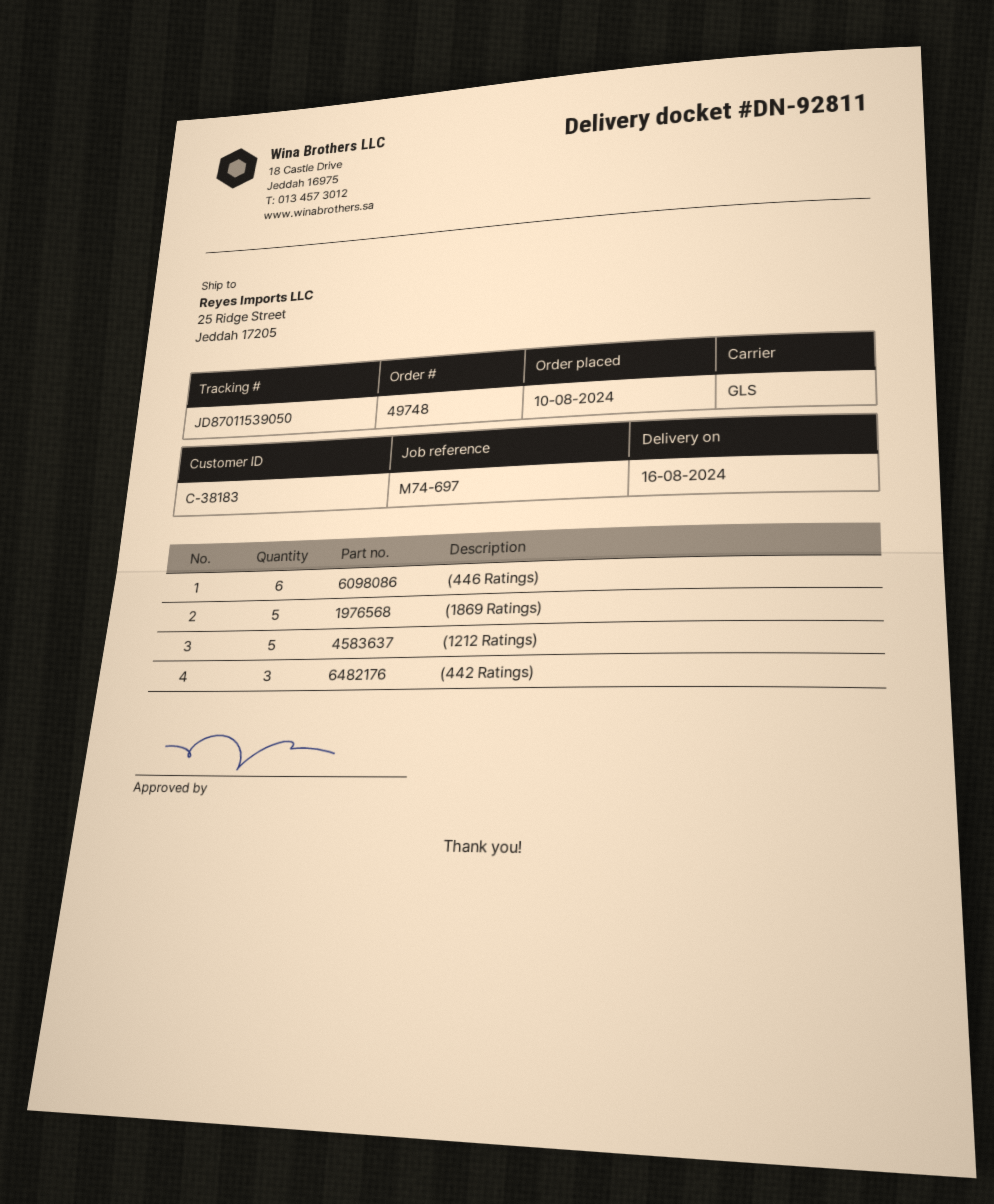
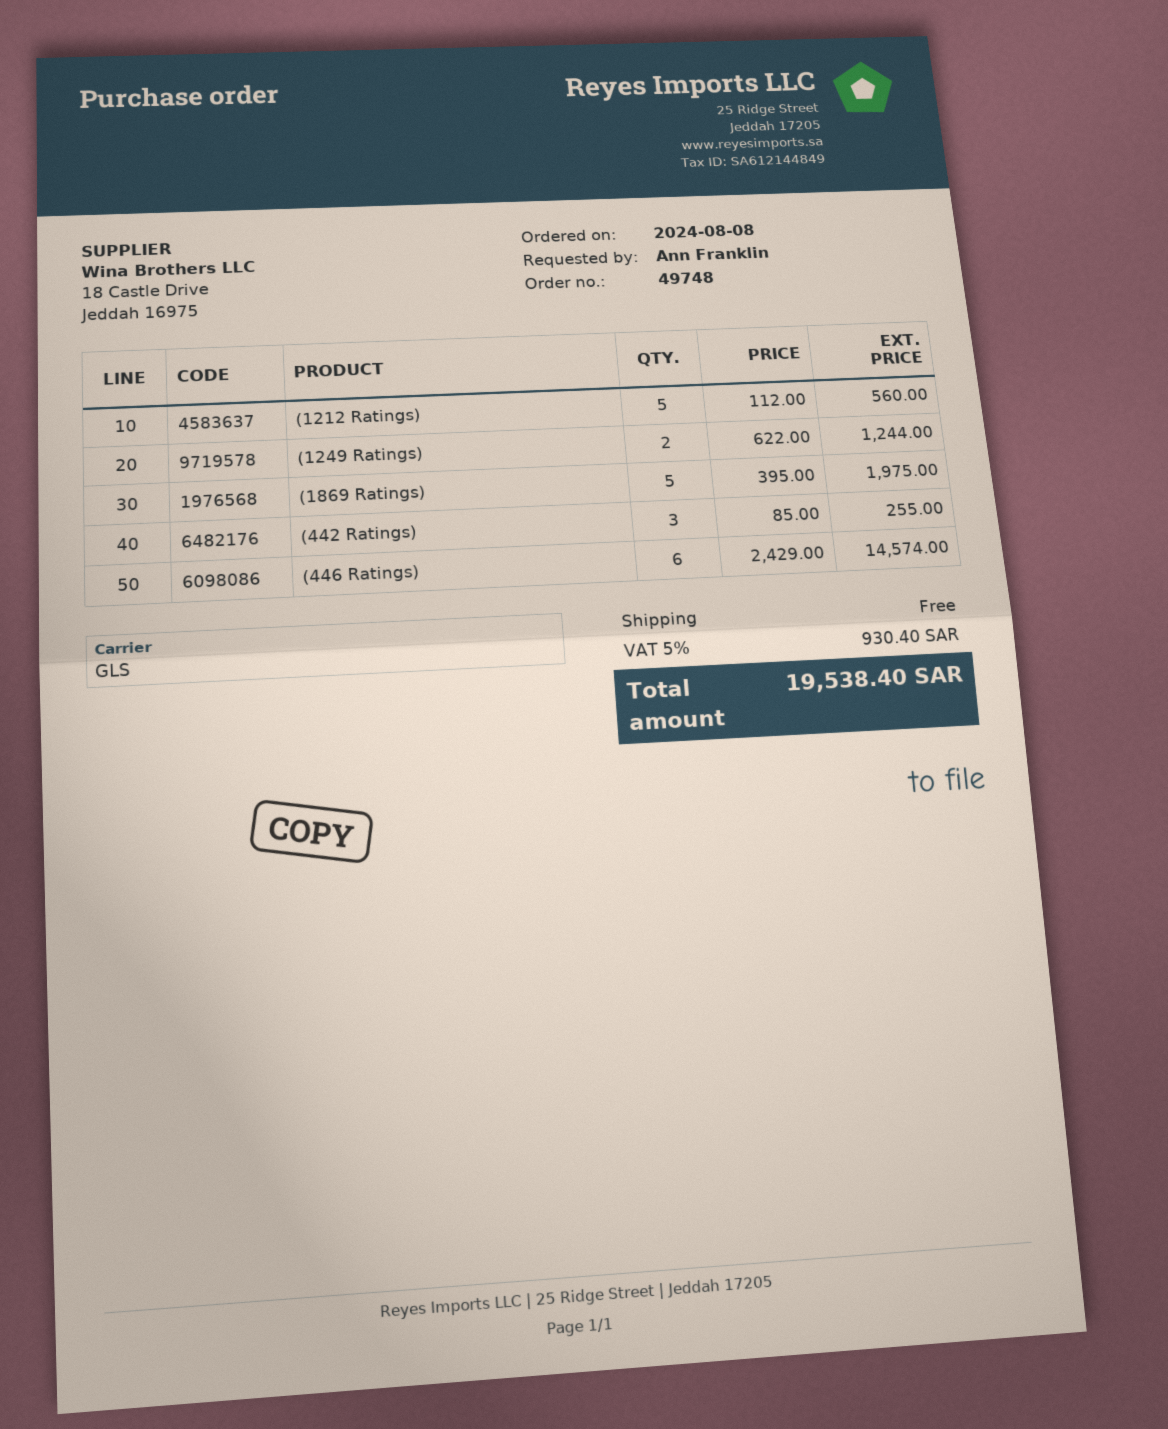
order date: 2024-08-10 -> 2024-08-08
(1249 Ratings): none -> 2

